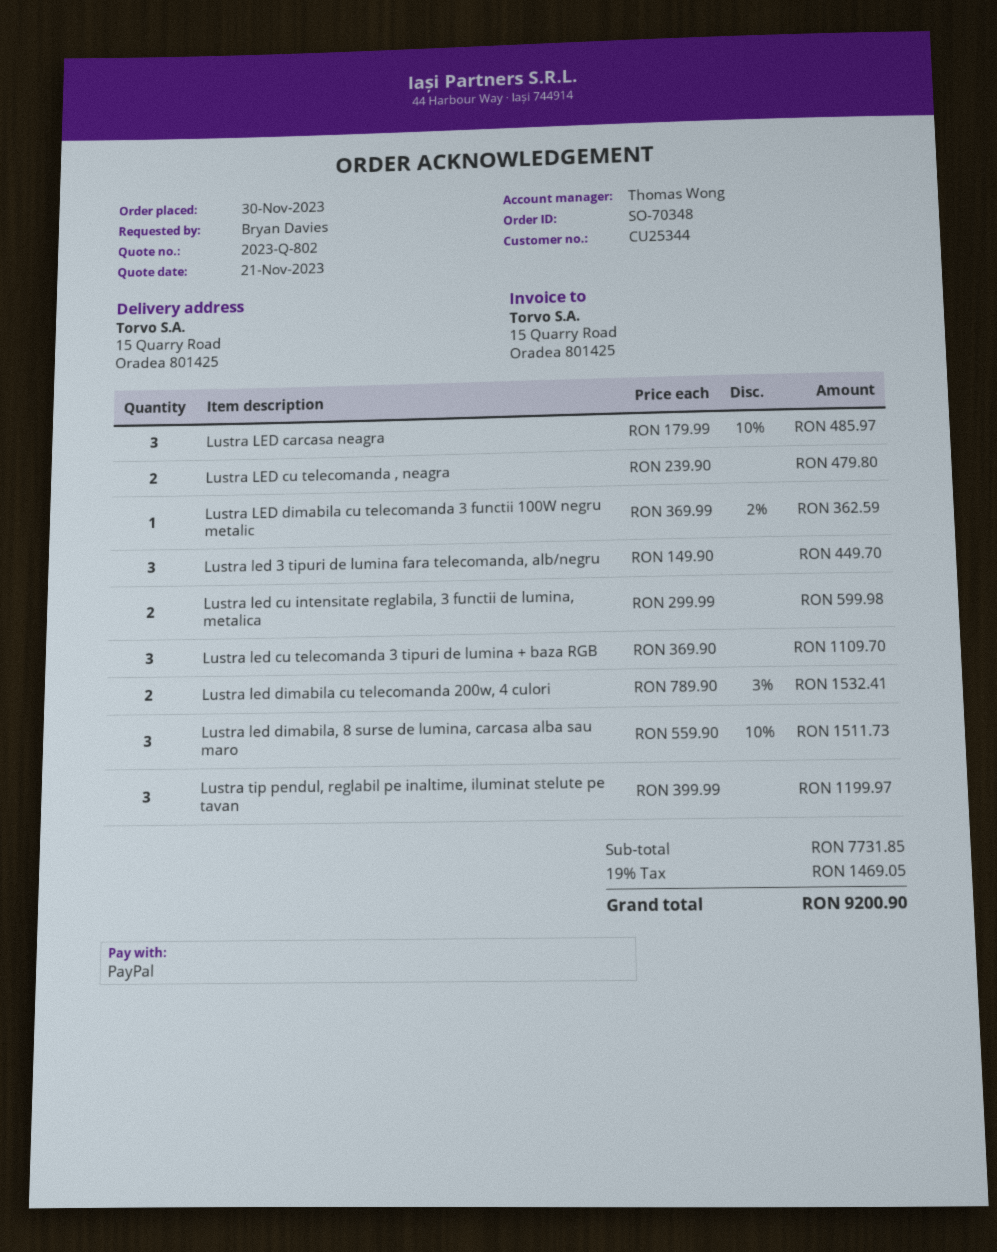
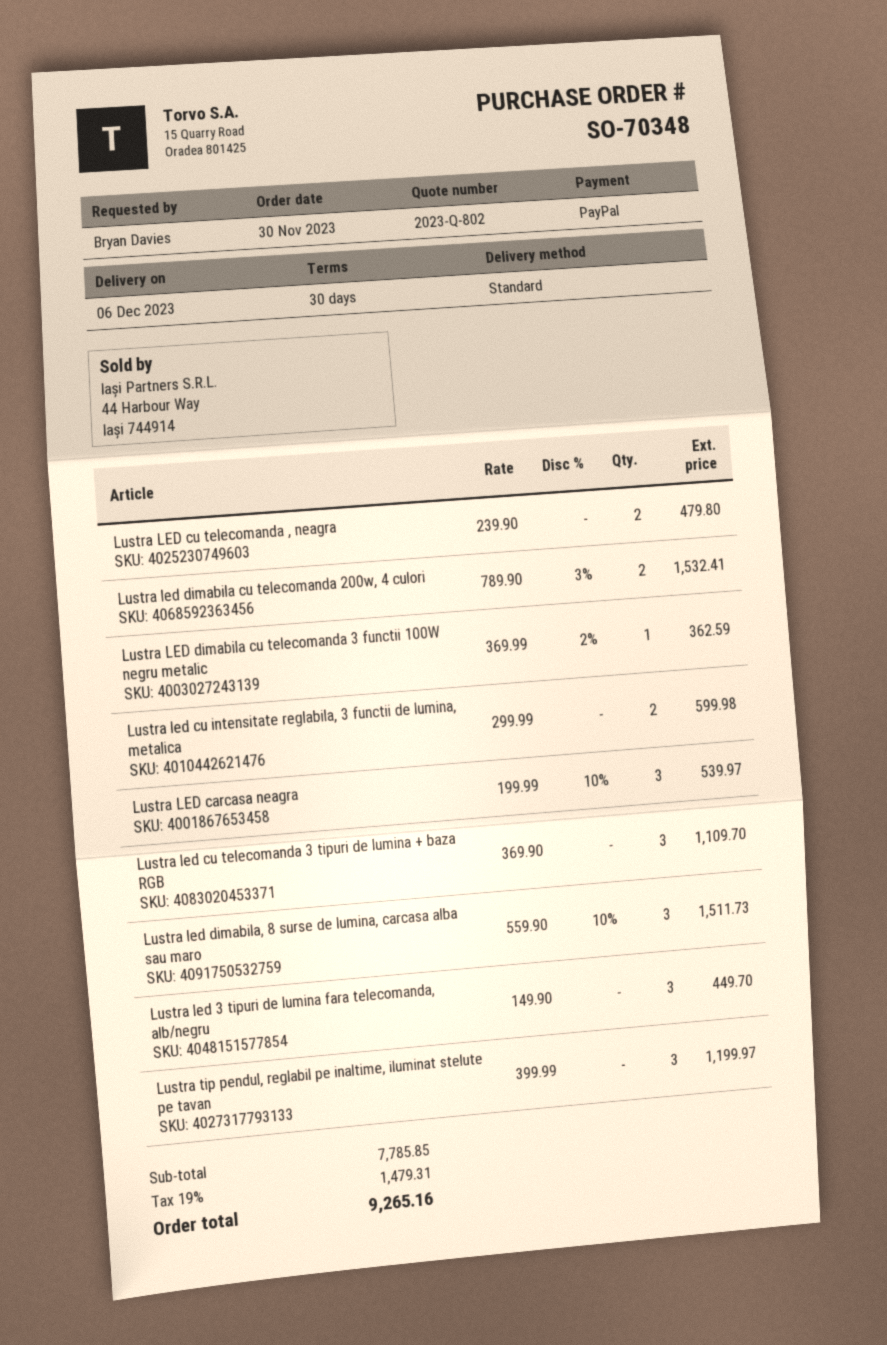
Lustra LED carcasa neagra: 3 x 179.99 - 10% = 485.97 -> 3 x 199.99 - 10% = 539.97
subtotal: 7731.85 -> 7785.85
tax: 19% = 1469.05 -> 19% = 1479.31
total: 9200.90 -> 9265.16

